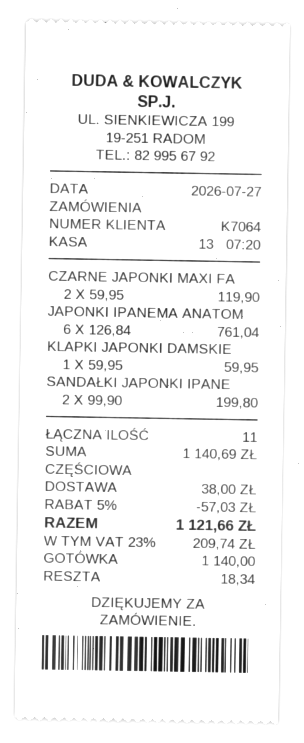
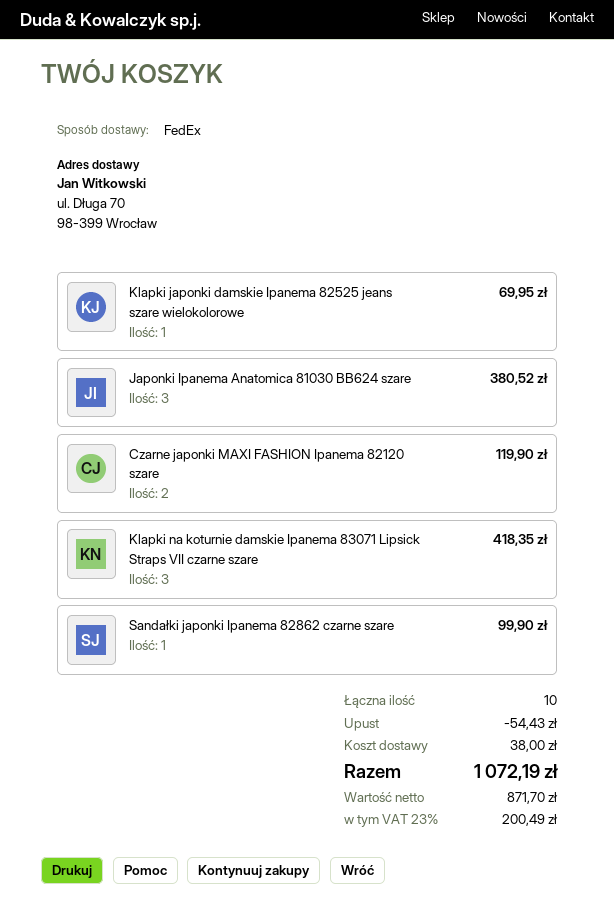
JAPONKI IPANEMA ANATOM: 6 for 761.04 -> 3 for 380.52
KLAPKI JAPONKI DAMSKIE: 1 for 59.95 -> 1 for 69.95
SANDAŁKI JAPONKI IPANE: 2 for 199.80 -> 1 for 99.90
Klapki na koturnie damskie Ipanema 83071 Lipsick Straps VII czarne szare: none -> 3 for 418.35
total quantity: 11 -> 10
discount: 57.03 -> 54.43
tax: 23% = 209.74 -> 23% = 200.49
total: 1121.66 -> 1072.19

